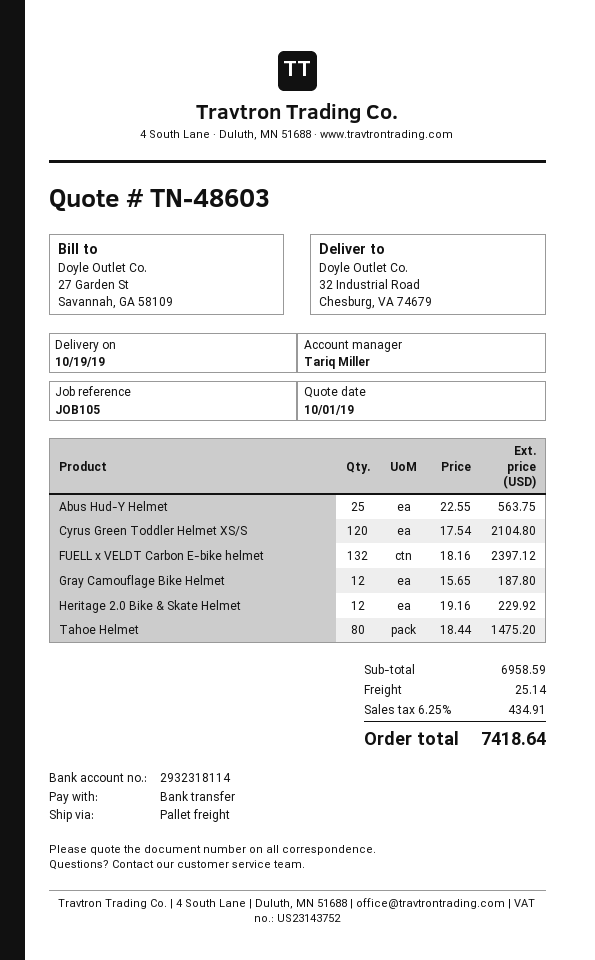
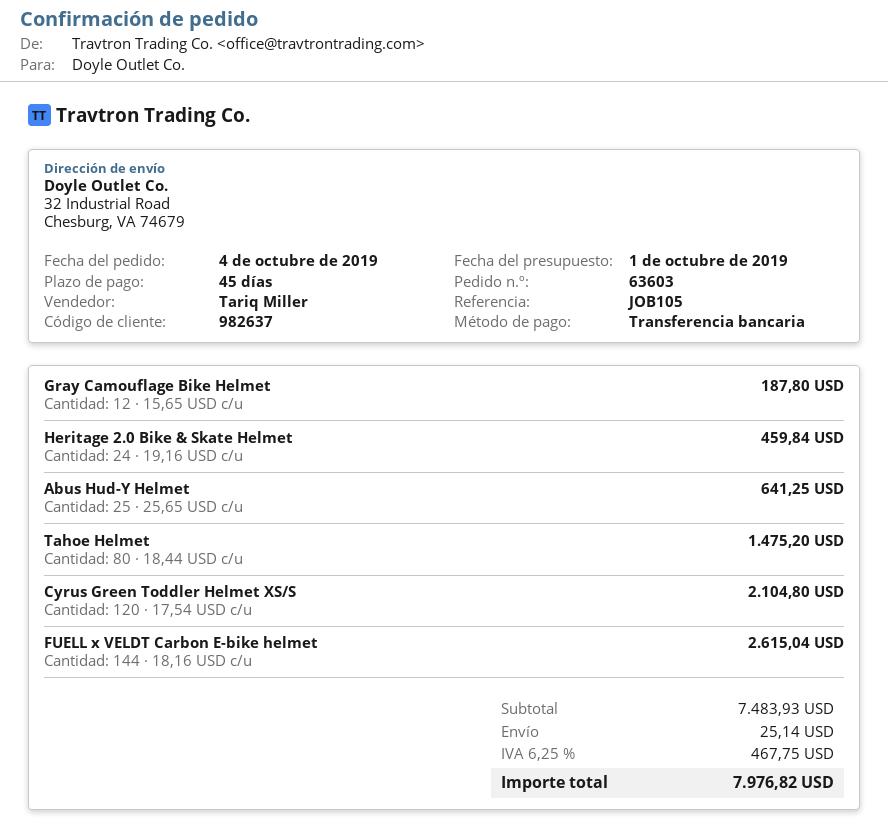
Abus Hud-Y Helmet: 25 x 22.55 = 563.75 -> 25 x 25.65 = 641.25
FUELL x VELDT Carbon E-bike helmet: 132 x 18.16 = 2397.12 -> 144 x 18.16 = 2615.04
Heritage 2.0 Bike & Skate Helmet: 12 x 19.16 = 229.92 -> 24 x 19.16 = 459.84
subtotal: 6958.59 -> 7483.93
tax: 6.25% = 434.91 -> 6.25% = 467.75
total: 7418.64 -> 7976.82

